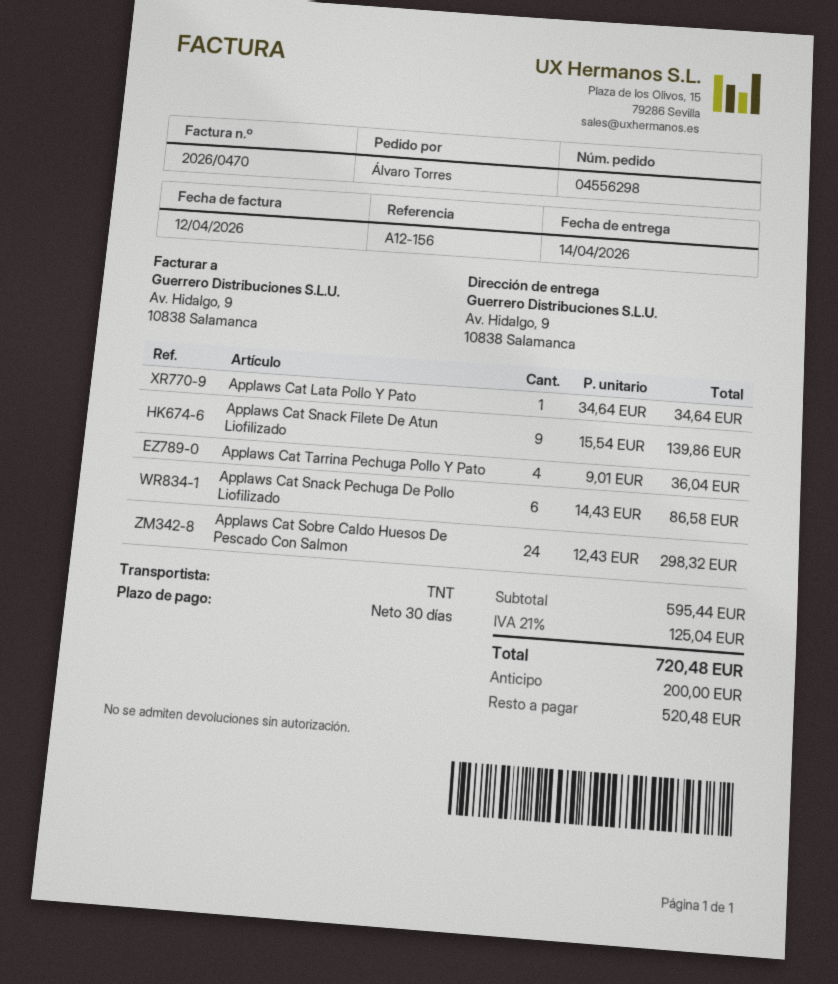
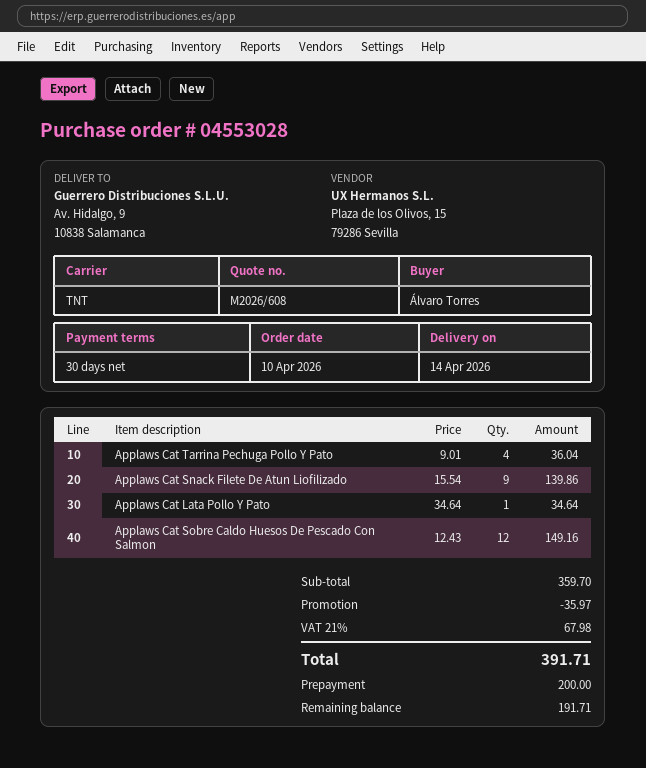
order number: 04556298 -> 04553028
Applaws Cat Snack Pechuga De Pollo Liofilizado: 6 x 14.43 = 86.58 -> none
Applaws Cat Sobre Caldo Huesos De Pescado Con Salmon: 24 x 12.43 = 298.32 -> 12 x 12.43 = 149.16
subtotal: 595.44 -> 359.70
discount: none -> 35.97
tax: 21% = 125.04 -> 21% = 67.98
total: 720.48 -> 391.71
balance: 520.48 -> 191.71

